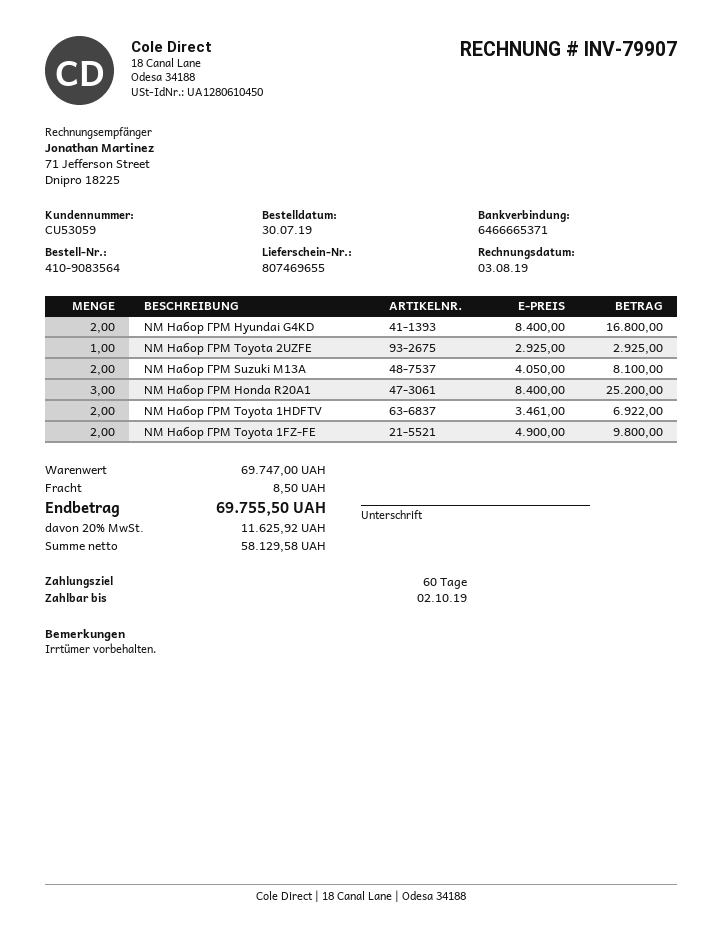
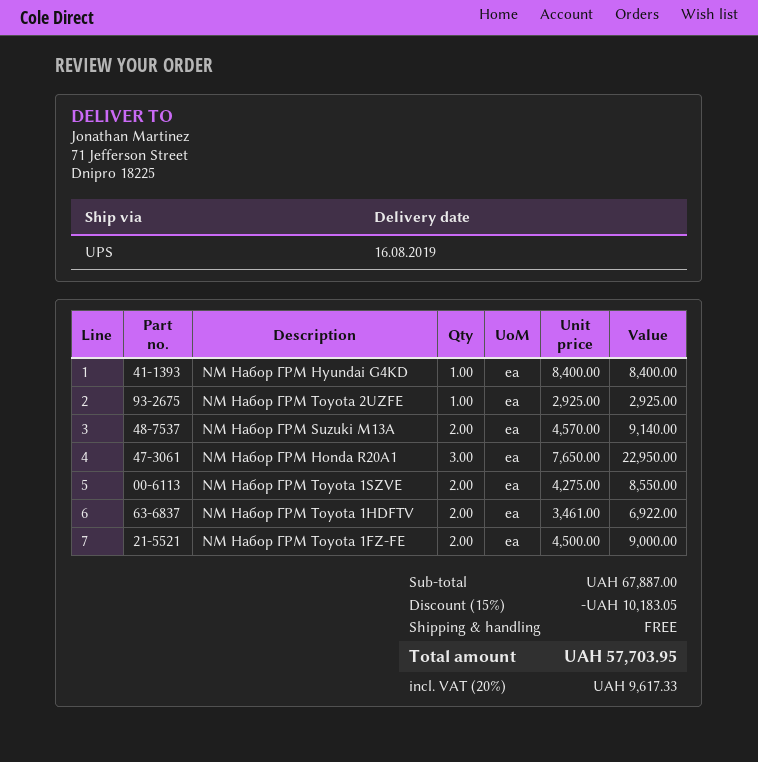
NM Набор ГРМ Hyundai G4KD: 2 x 8400.00 = 16800.00 -> 1 x 8400.00 = 8400.00
NM Набор ГРМ Suzuki M13A: 2 x 4050.00 = 8100.00 -> 2 x 4570.00 = 9140.00
NM Набор ГРМ Honda R20A1: 3 x 8400.00 = 25200.00 -> 3 x 7650.00 = 22950.00
NM Набор ГРМ Toyota 1FZ-FE: 2 x 4900.00 = 9800.00 -> 2 x 4500.00 = 9000.00
NM Набор ГРМ Toyota 1SZVE: none -> 2 x 4275.00 = 8550.00
subtotal: 69747.00 -> 67887.00
discount: none -> 15% = 10183.05
shipping: 8.50 -> 0.00
tax: 20% = 11625.92 -> 20% = 9617.33
total: 69755.50 -> 57703.95

